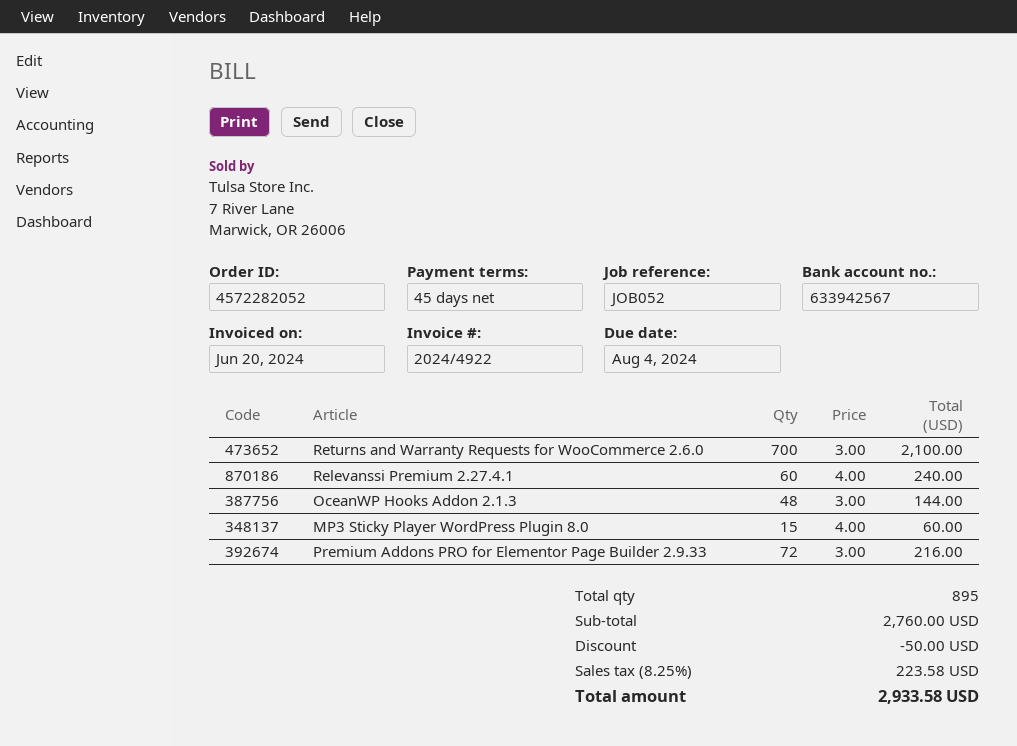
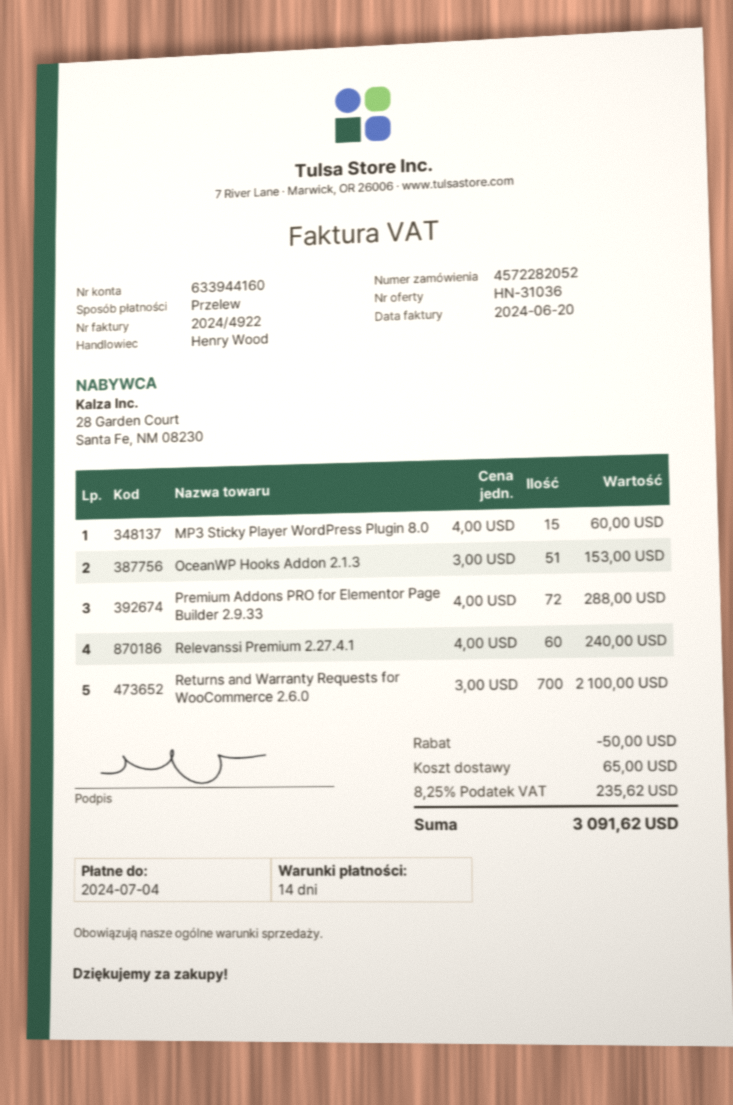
payment terms: 45 days -> 14 days
due date: 2024-08-04 -> 2024-07-04
bank account: 633942567 -> 633944160
OceanWP Hooks Addon 2.1.3: 48 x 3.00 = 144.00 -> 51 x 3.00 = 153.00
Premium Addons PRO for Elementor Page Builder 2.9.33: 72 x 3.00 = 216.00 -> 72 x 4.00 = 288.00
shipping: none -> 65.00
tax: 8.25% = 223.58 -> 8.25% = 235.62
total: 2933.58 -> 3091.62

